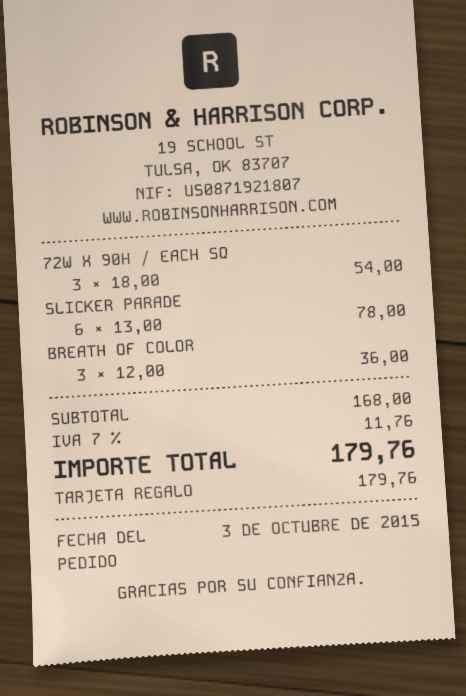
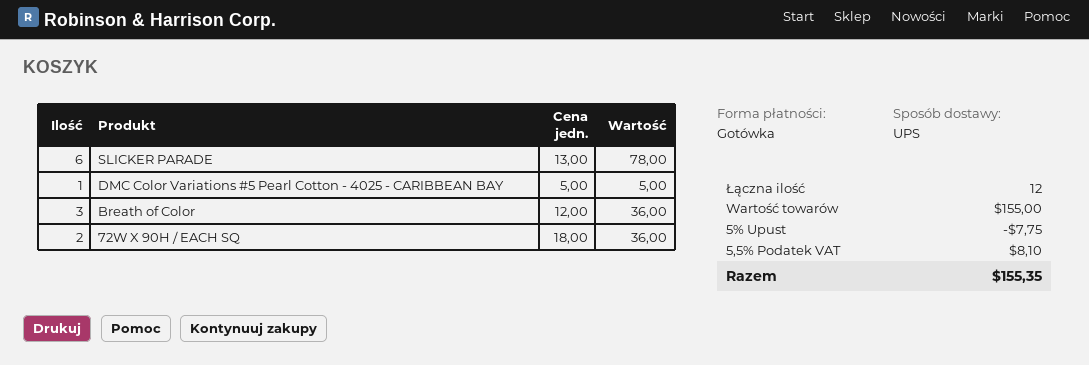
payment method: gift card -> cash
72W X 90H / EACH SQ: 3 x 18.00 = 54.00 -> 2 x 18.00 = 36.00
DMC Color Variations #5 Pearl Cotton - 4025 - CARIBBEAN BAY: none -> 1 x 5.00 = 5.00
subtotal: 168.00 -> 155.00
discount: none -> 5% = 7.75
tax: 7% = 11.76 -> 5.5% = 8.10
total: 179.76 -> 155.35

